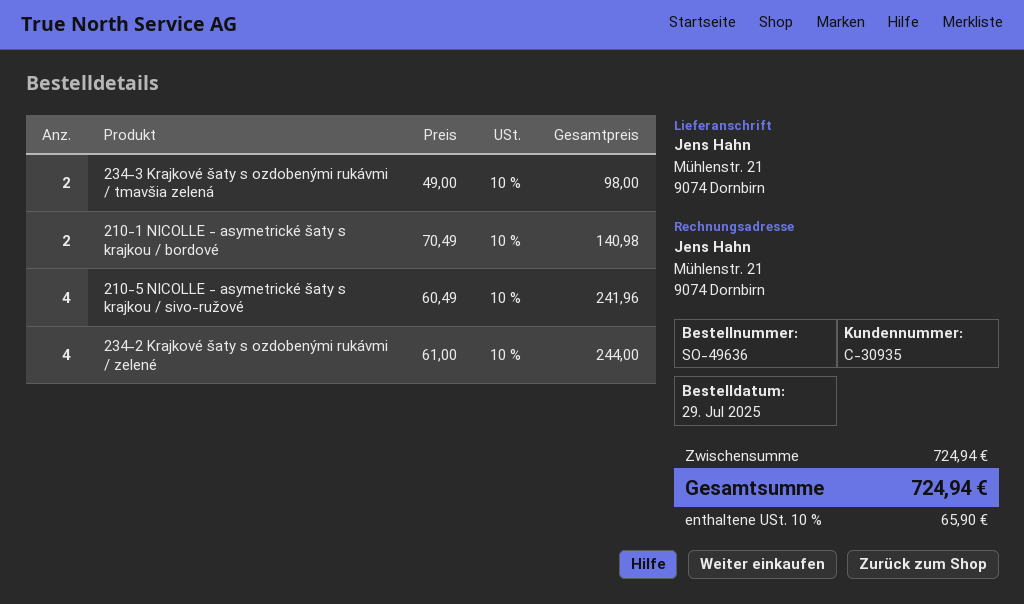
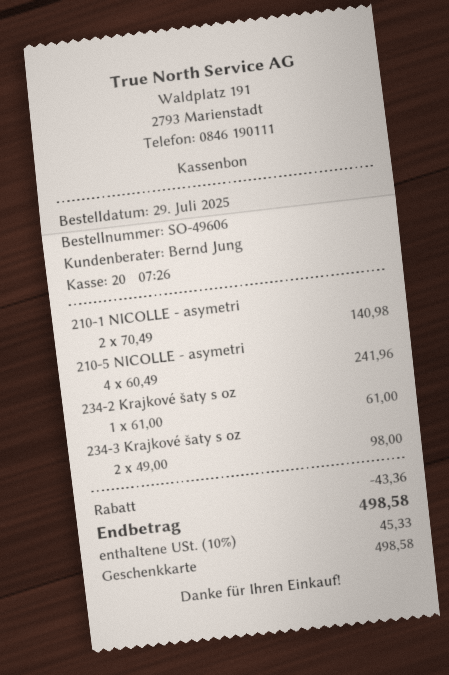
order number: SO-49636 -> SO-49606
234-2 Krajkové šaty s ozdobenými rukávmi / zelené: 4 x 61.00 = 244.00 -> 1 x 61.00 = 61.00
discount: none -> 43.36
tax: 10% = 65.90 -> 10% = 45.33
total: 724.94 -> 498.58

